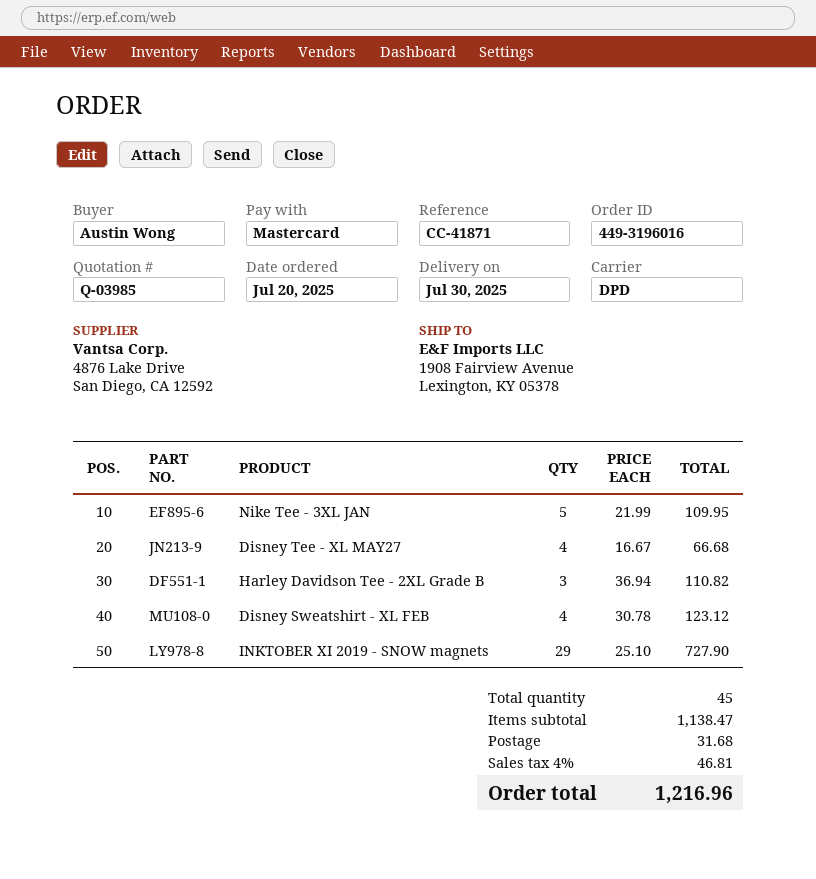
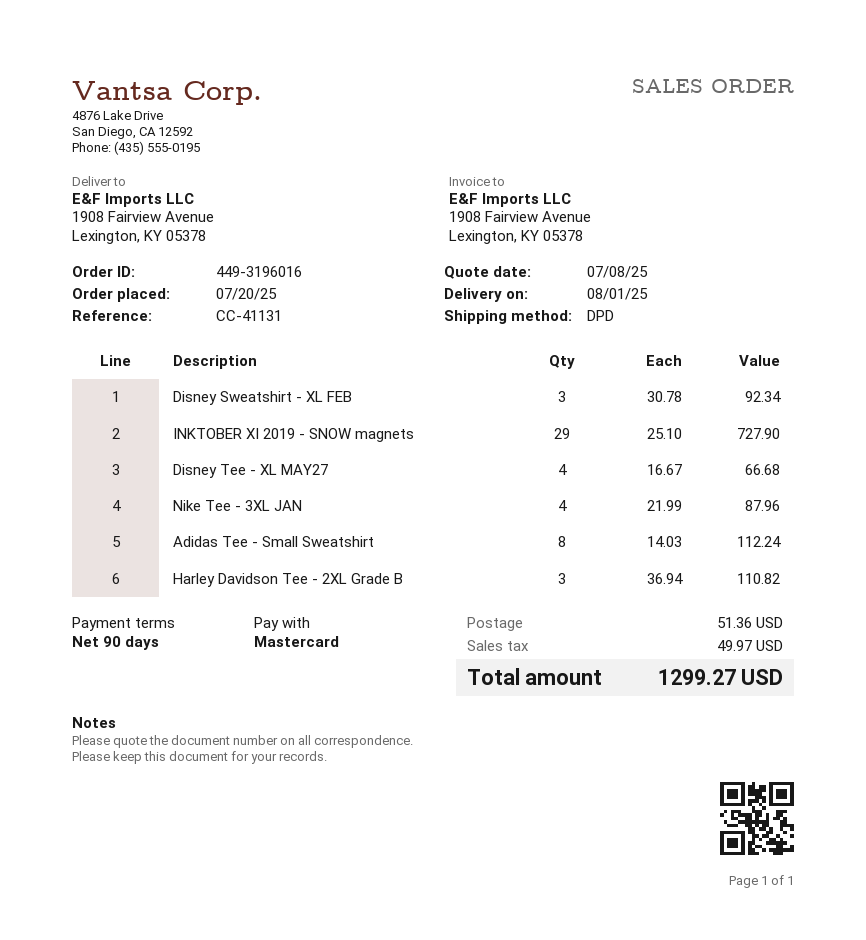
delivery date: 2025-07-30 -> 2025-08-01
reference: CC-41871 -> CC-41131
Nike Tee - 3XL JAN: 5 x 21.99 = 109.95 -> 4 x 21.99 = 87.96
Disney Sweatshirt - XL FEB: 4 x 30.78 = 123.12 -> 3 x 30.78 = 92.34
Adidas Tee - Small Sweatshirt: none -> 8 x 14.03 = 112.24
shipping: 31.68 -> 51.36
tax: 46.81 -> 49.97
total: 1216.96 -> 1299.27

